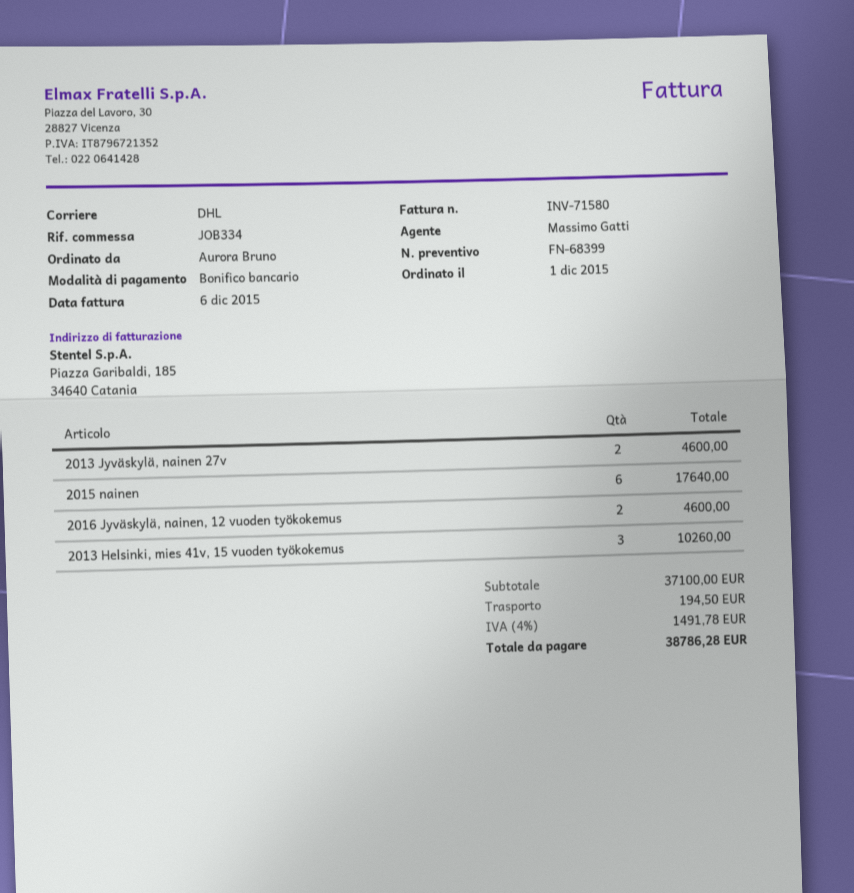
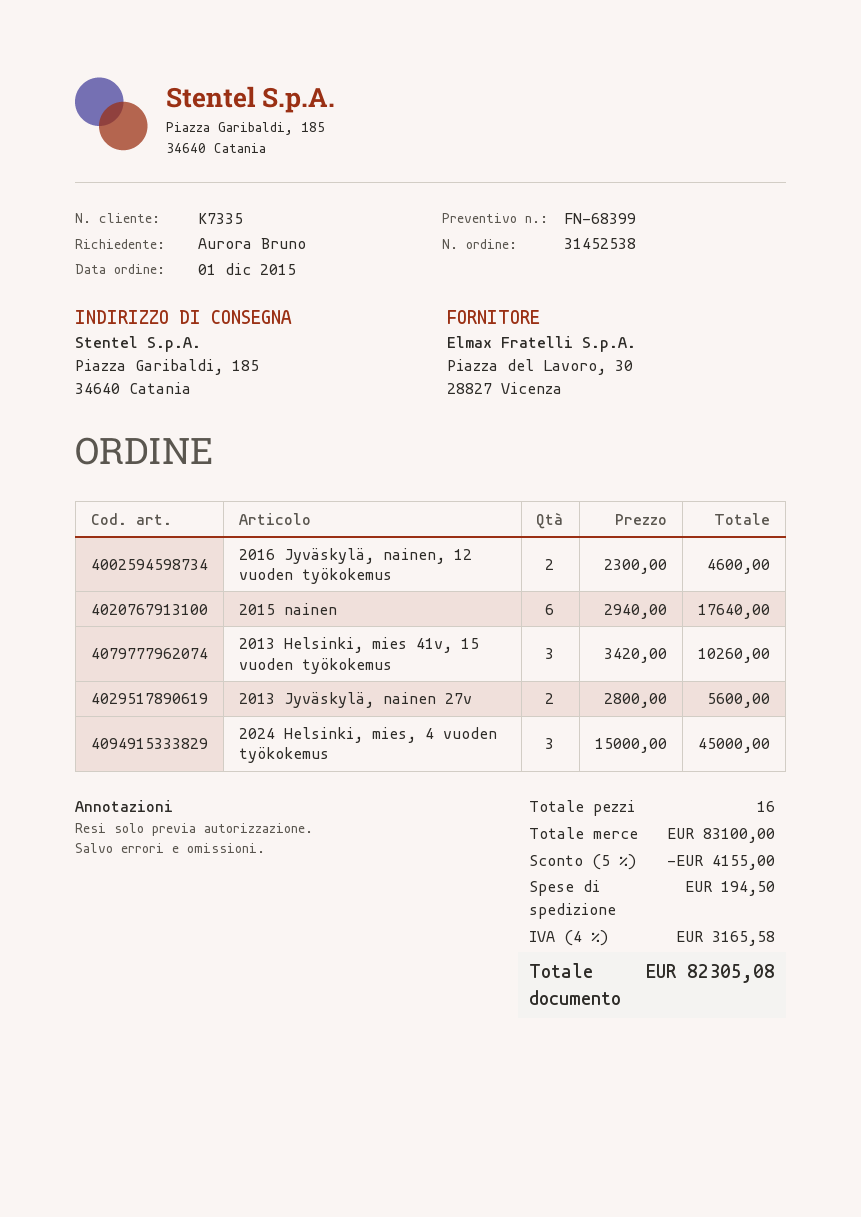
2013 Jyväskylä, nainen 27v: 2 for 4600.00 -> 2 for 5600.00
2024 Helsinki, mies, 4 vuoden työkokemus: none -> 3 for 45000.00
subtotal: 37100.00 -> 83100.00
discount: none -> 5% = 4155.00
tax: 4% = 1491.78 -> 4% = 3165.58
total: 38786.28 -> 82305.08

